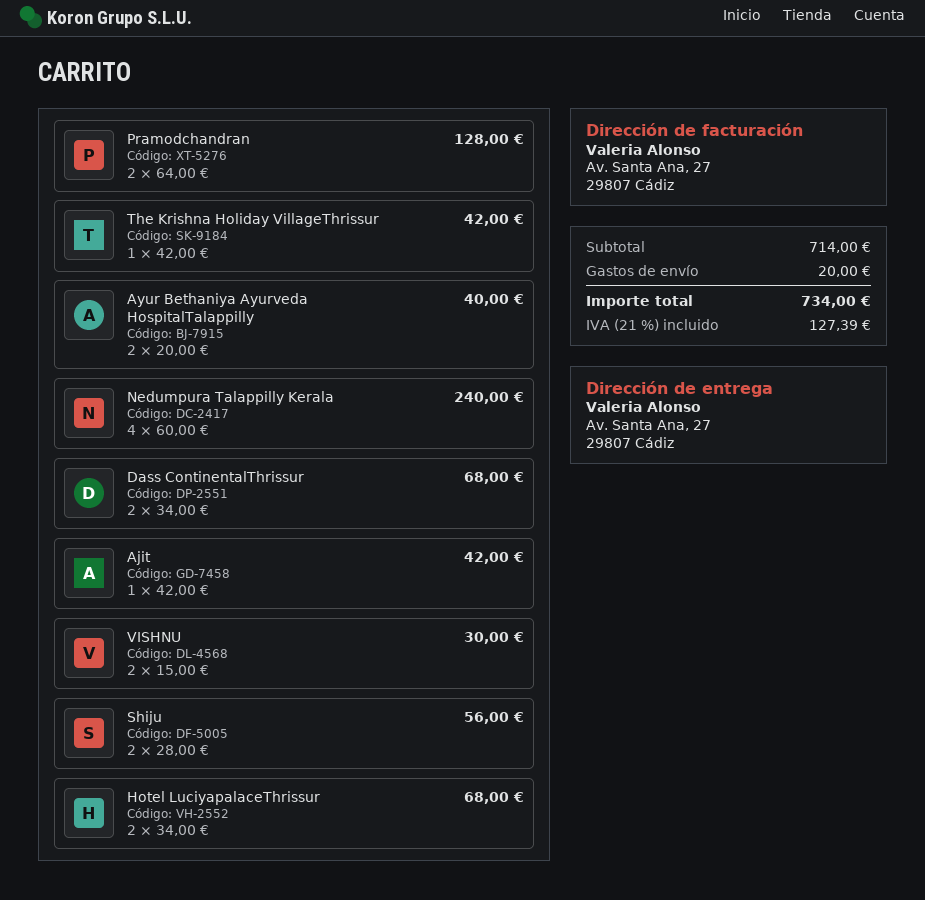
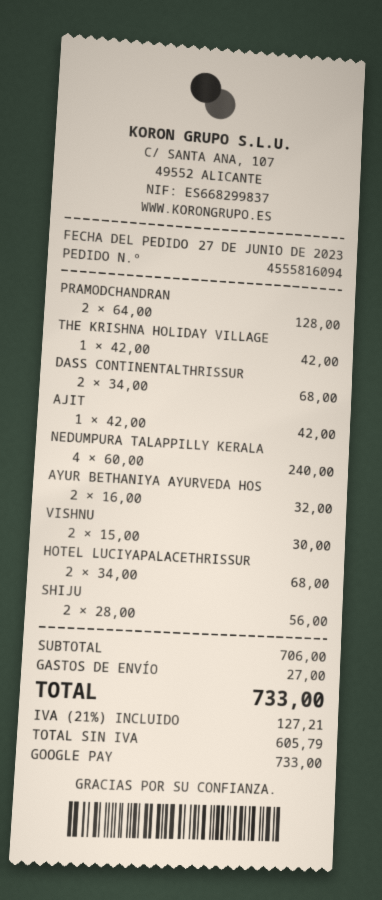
Ayur Bethaniya Ayurveda HospitalTalappilly: 2 x 20.00 = 40.00 -> 2 x 16.00 = 32.00
subtotal: 714.00 -> 706.00
shipping: 20.00 -> 27.00
tax: 21% = 127.39 -> 21% = 127.21
total: 734.00 -> 733.00

